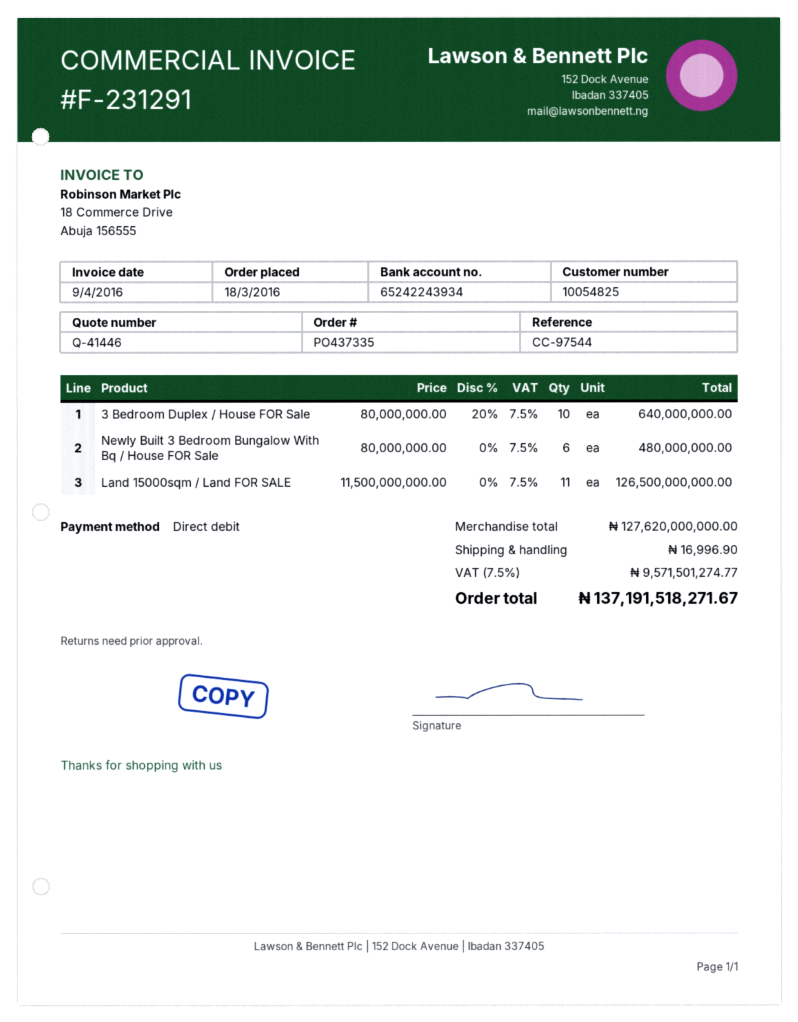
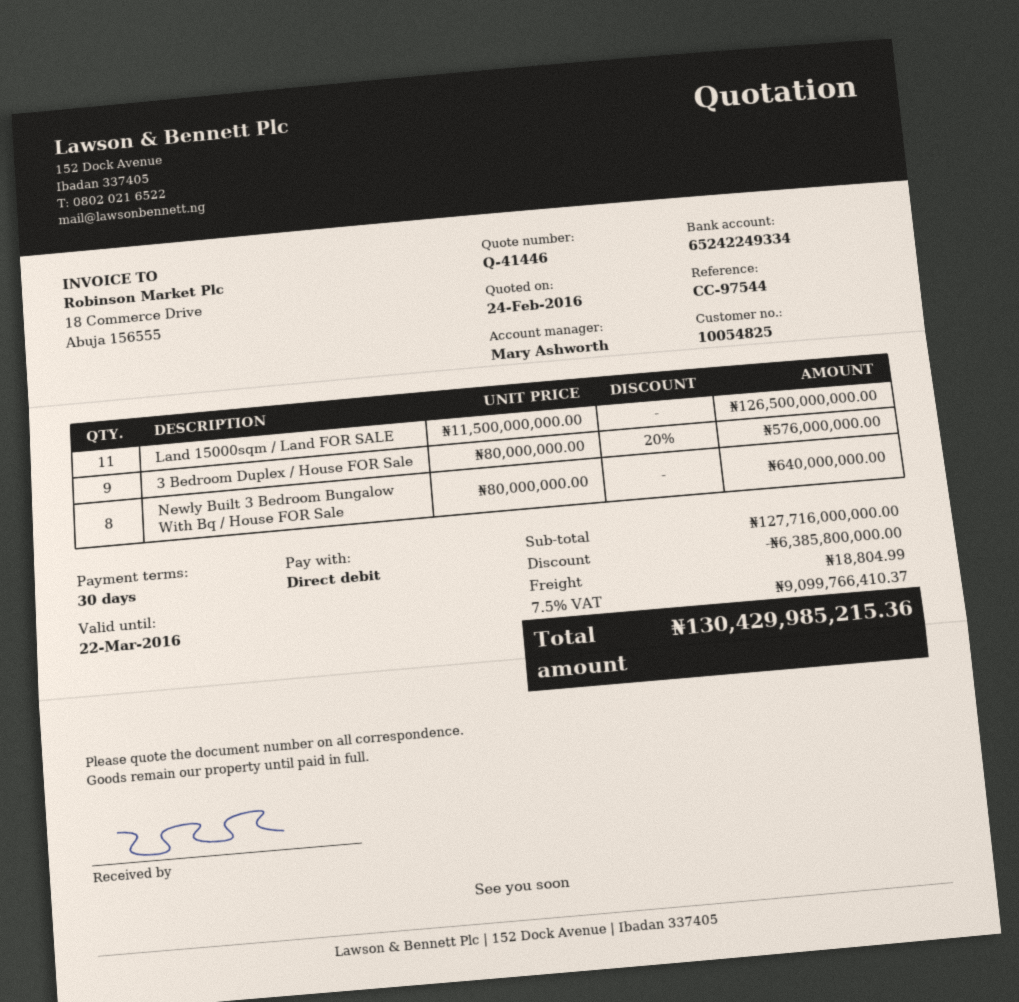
bank account: 65242243934 -> 65242249334
3 Bedroom Duplex / House FOR Sale: 10 x 80000000.00 - 20% = 640000000.00 -> 9 x 80000000.00 - 20% = 576000000.00
Newly Built 3 Bedroom Bungalow With Bq / House FOR Sale: 6 x 80000000.00 = 480000000.00 -> 8 x 80000000.00 = 640000000.00
subtotal: 127620000000.00 -> 127716000000.00
discount: none -> 6385800000.00
shipping: 16996.90 -> 18804.99
tax: 7.5% = 9571501274.77 -> 7.5% = 9099766410.37
total: 137191518271.67 -> 130429985215.36

